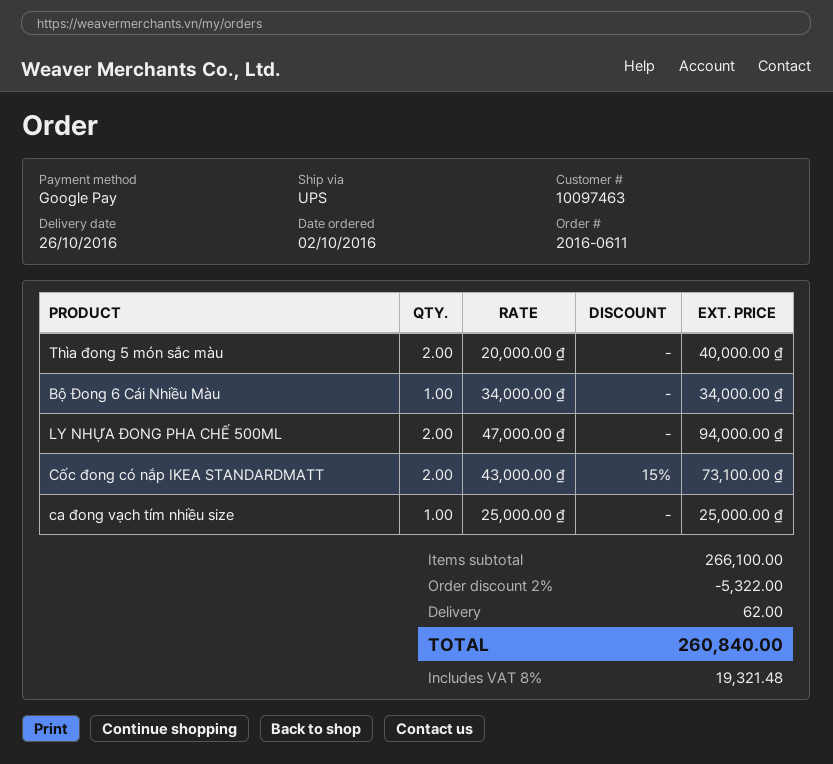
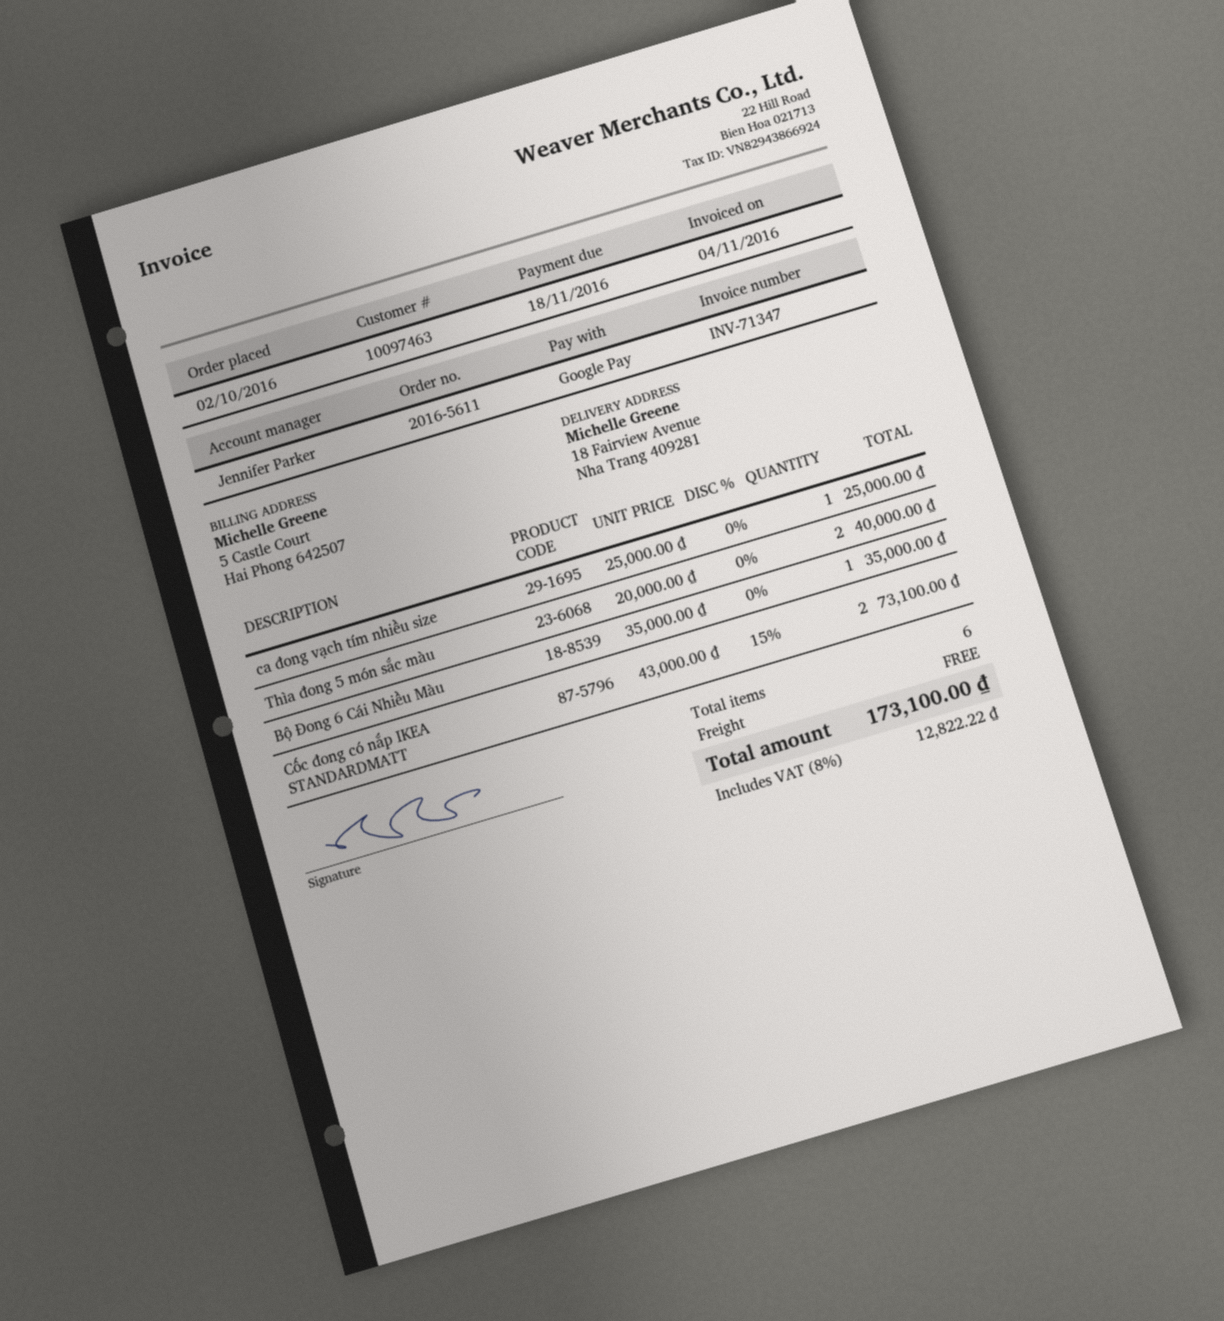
order number: 2016-0611 -> 2016-5611
Bộ Đong 6 Cái Nhiều Màu: 1 x 34000.00 = 34000.00 -> 1 x 35000.00 = 35000.00
LY NHỰA ĐONG PHA CHẾ 500ML: 2 x 47000.00 = 94000.00 -> none
discount: 2% = 5322.00 -> none
shipping: 62.00 -> 0.00
tax: 8% = 19321.48 -> 8% = 12822.22
total: 260840.00 -> 173100.00

